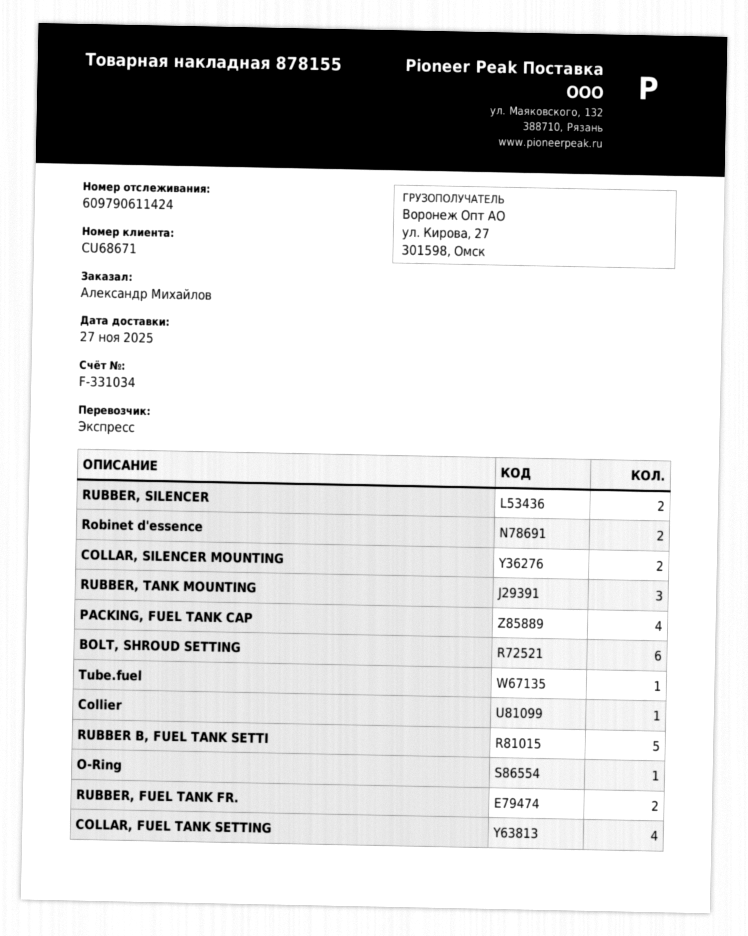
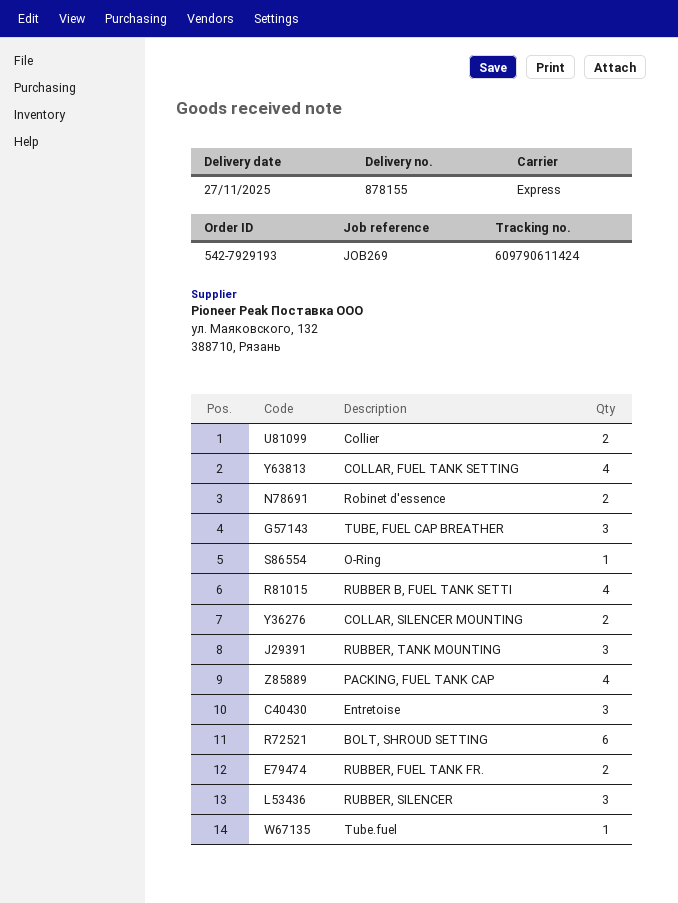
RUBBER, SILENCER: 2 -> 3
Collier: 1 -> 2
RUBBER B, FUEL TANK SETTI: 5 -> 4
TUBE, FUEL CAP BREATHER: none -> 3
Entretoise: none -> 3

